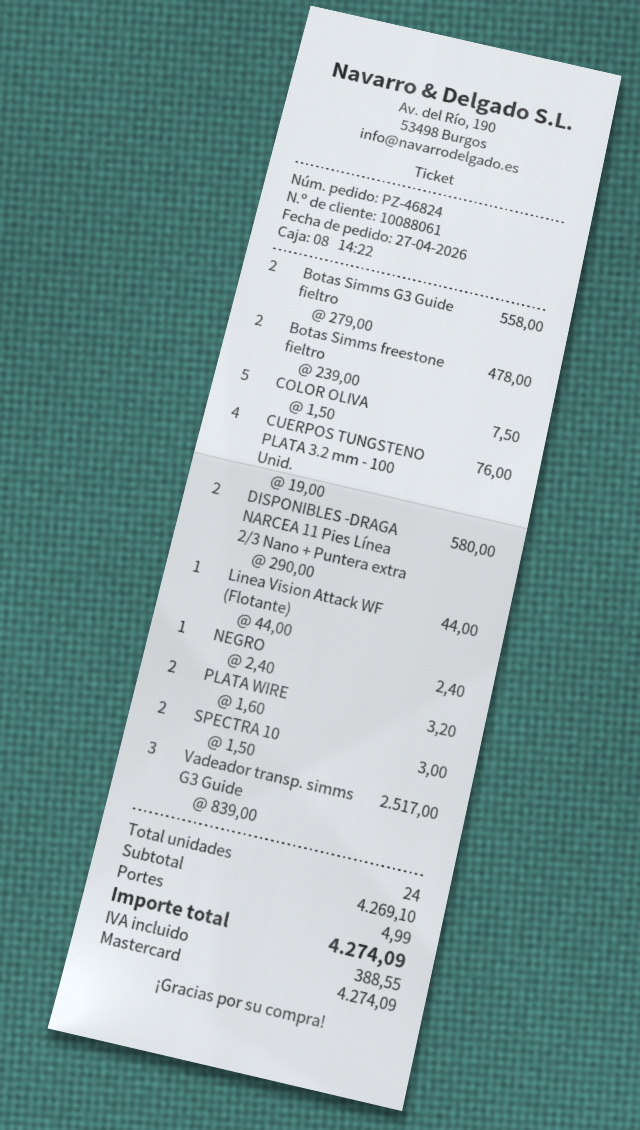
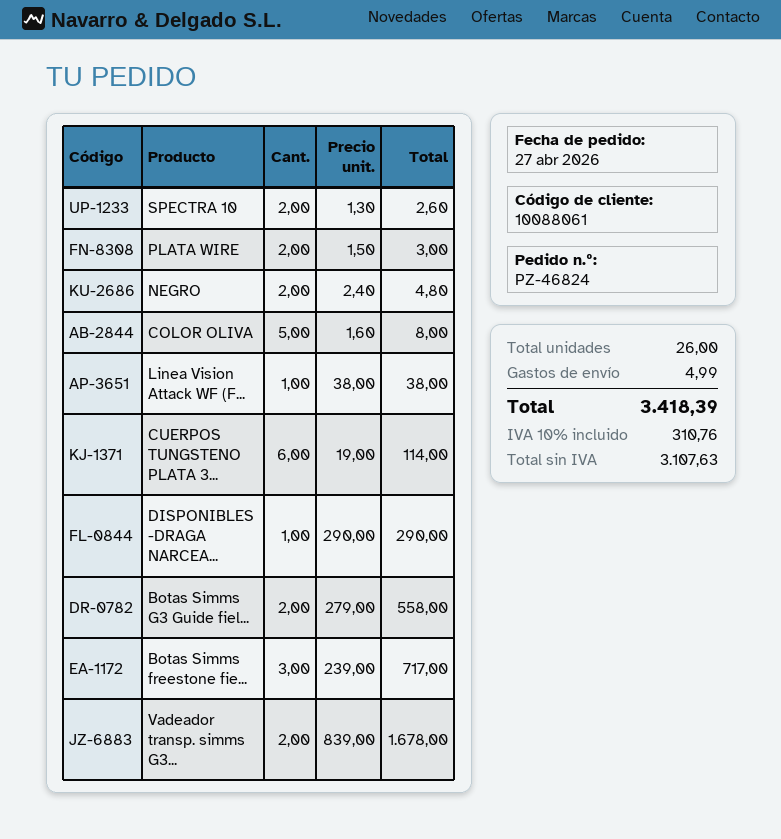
Botas Simms freestone fieltro: 2 x 239.00 = 478.00 -> 3 x 239.00 = 717.00
COLOR OLIVA: 5 x 1.50 = 7.50 -> 5 x 1.60 = 8.00
CUERPOS TUNGSTENO PLATA 3.2 mm - 100 Unid.: 4 x 19.00 = 76.00 -> 6 x 19.00 = 114.00
DISPONIBLES -DRAGA NARCEA 11 Pies Línea 2/3 Nano + Puntera extra: 2 x 290.00 = 580.00 -> 1 x 290.00 = 290.00
Linea Vision Attack WF (Flotante): 1 x 44.00 = 44.00 -> 1 x 38.00 = 38.00
NEGRO: 1 x 2.40 = 2.40 -> 2 x 2.40 = 4.80
PLATA WIRE: 2 x 1.60 = 3.20 -> 2 x 1.50 = 3.00
SPECTRA 10: 2 x 1.50 = 3.00 -> 2 x 1.30 = 2.60
Vadeador transp. simms G3 Guide: 3 x 839.00 = 2517.00 -> 2 x 839.00 = 1678.00
total quantity: 24 -> 26
tax: 388.55 -> 310.76
total: 4274.09 -> 3418.39

